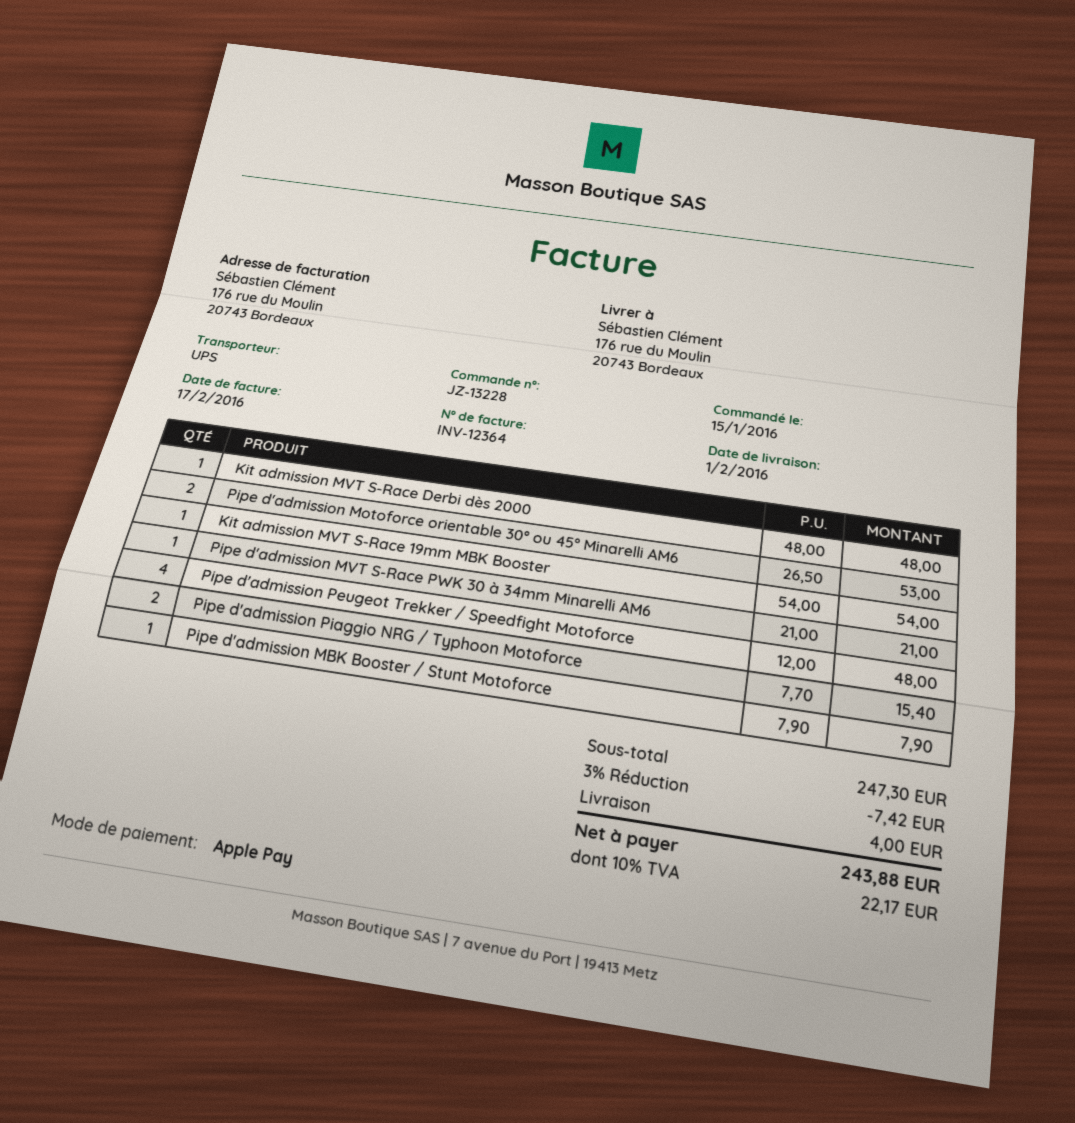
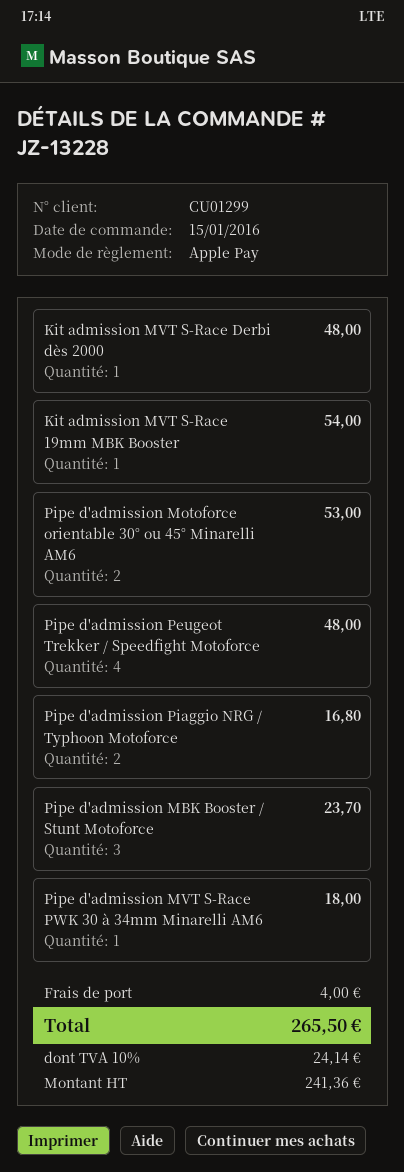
Pipe d'admission MVT S-Race PWK 30 à 34mm Minarelli AM6: 1 for 21.00 -> 1 for 18.00
Pipe d'admission Piaggio NRG / Typhoon Motoforce: 2 for 15.40 -> 2 for 16.80
Pipe d'admission MBK Booster / Stunt Motoforce: 1 for 7.90 -> 3 for 23.70
discount: 3% = 7.42 -> none
tax: 10% = 22.17 -> 10% = 24.14
total: 243.88 -> 265.50

